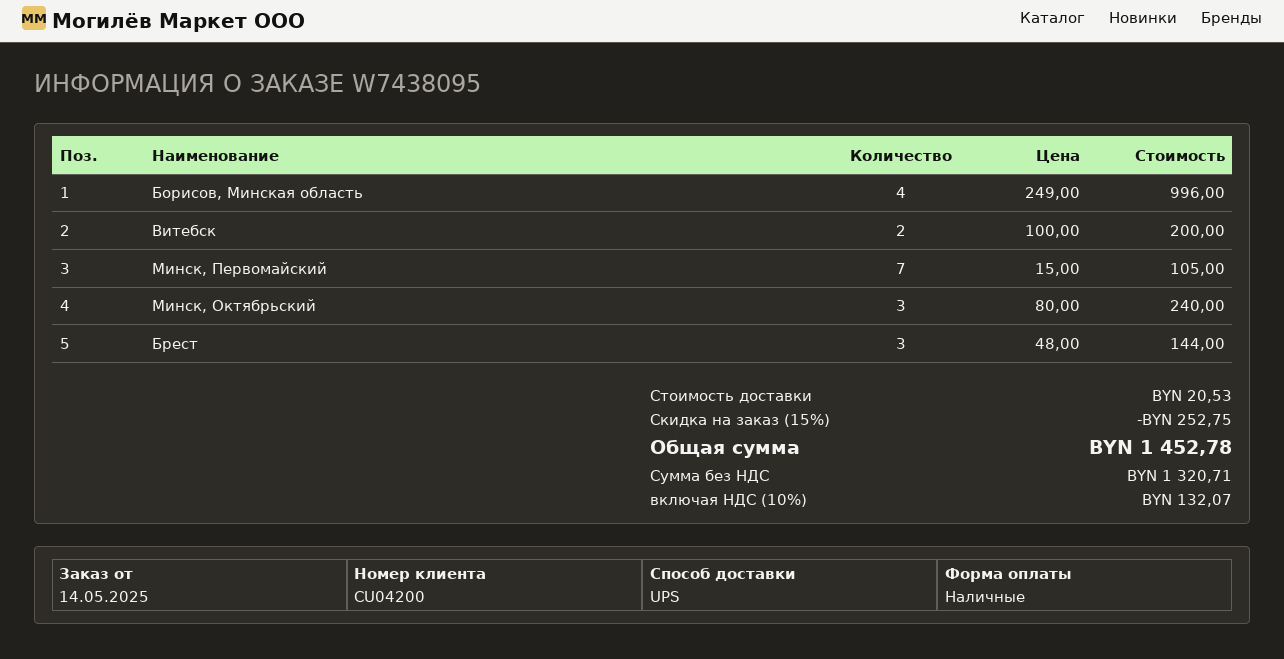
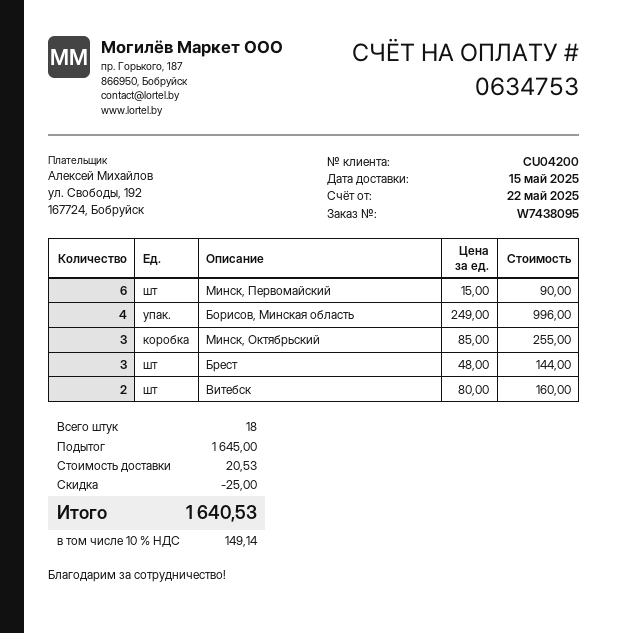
Витебск: 2 x 100.00 = 200.00 -> 2 x 80.00 = 160.00
Минск, Первомайский: 7 x 15.00 = 105.00 -> 6 x 15.00 = 90.00
Минск, Октябрьский: 3 x 80.00 = 240.00 -> 3 x 85.00 = 255.00
discount: 252.75 -> 25.00
tax: 10% = 132.07 -> 10% = 149.14
total: 1452.78 -> 1640.53

